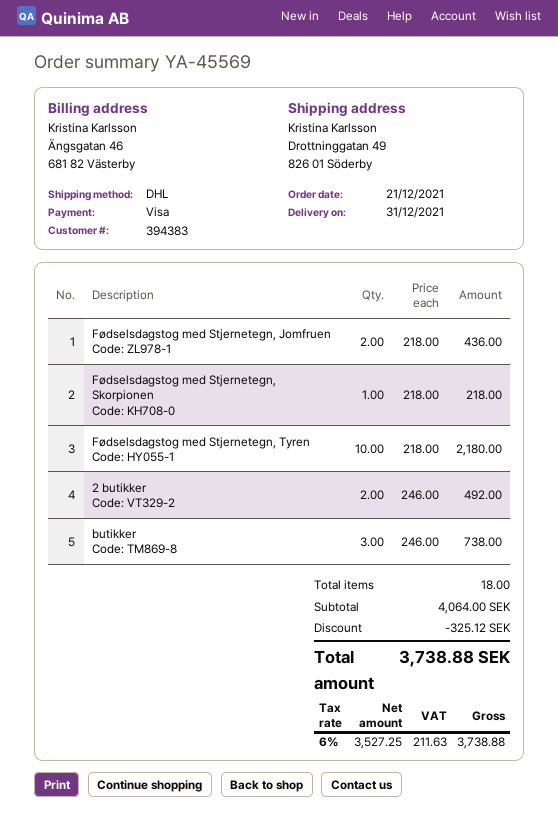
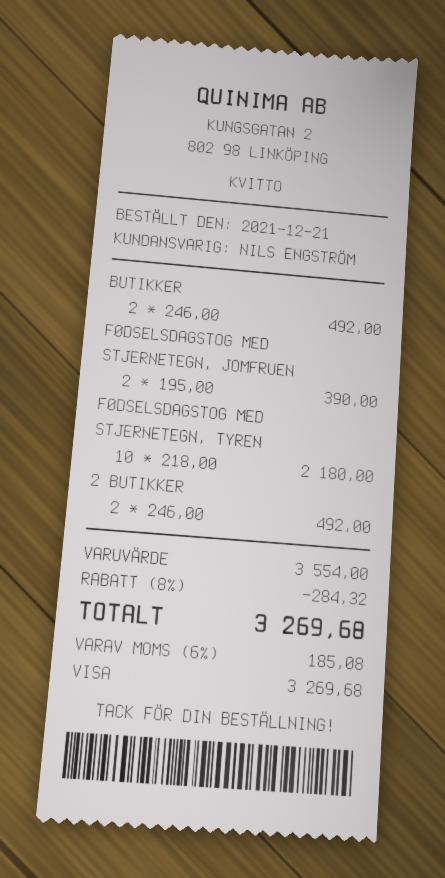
Fødselsdagstog med Stjernetegn, Jomfruen: 2 x 218.00 = 436.00 -> 2 x 195.00 = 390.00
Fødselsdagstog med Stjernetegn, Skorpionen: 1 x 218.00 = 218.00 -> none
butikker: 3 x 246.00 = 738.00 -> 2 x 246.00 = 492.00
subtotal: 4064.00 -> 3554.00
discount: 325.12 -> 284.32
tax: 6% = 211.63 -> 6% = 185.08
total: 3738.88 -> 3269.68

